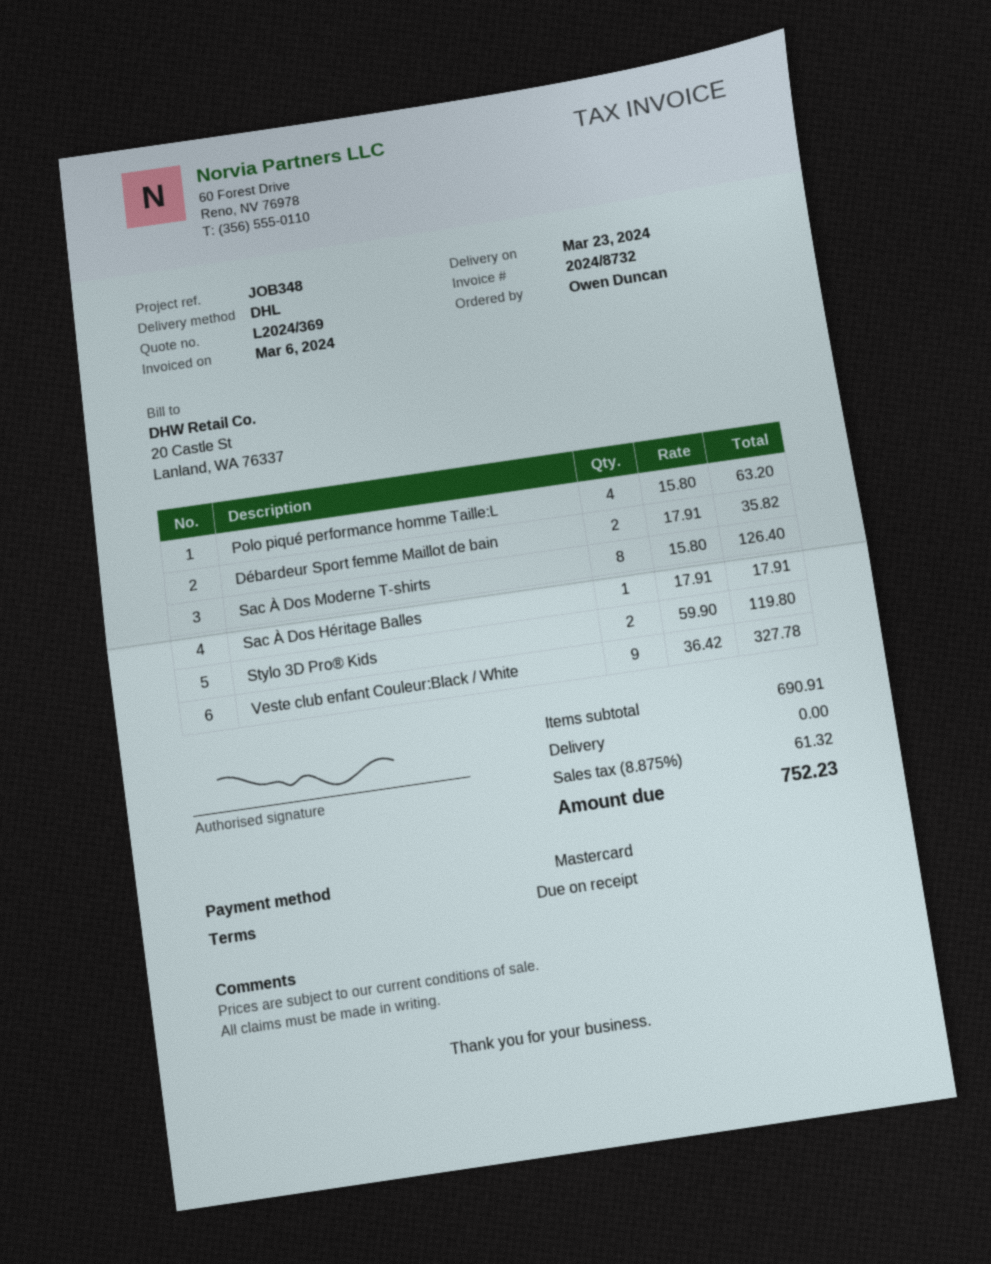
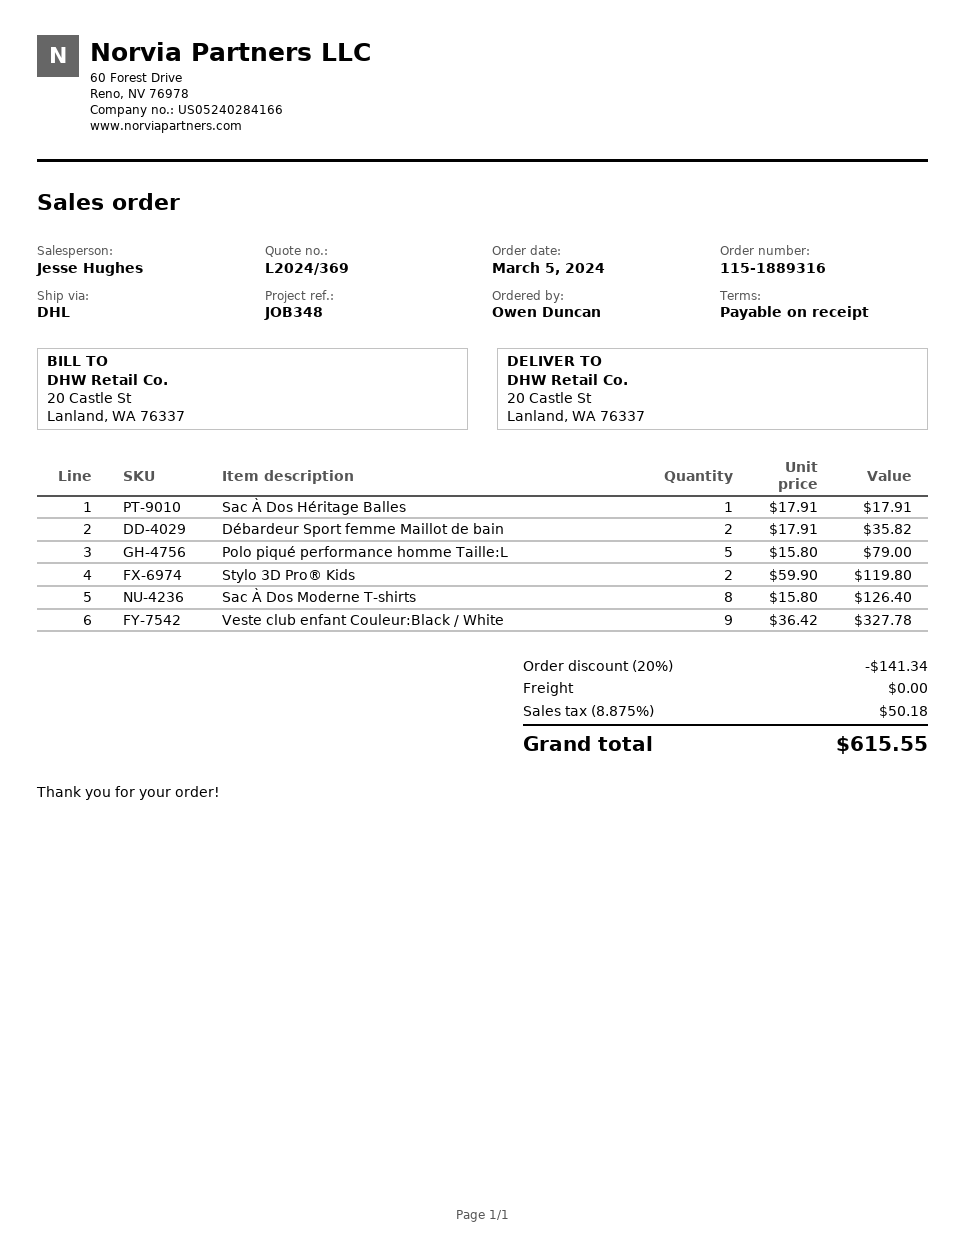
Polo piqué performance homme Taille:L: 4 x 15.80 = 63.20 -> 5 x 15.80 = 79.00
discount: none -> 20% = 141.34
tax: 8.875% = 61.32 -> 8.875% = 50.18
total: 752.23 -> 615.55

